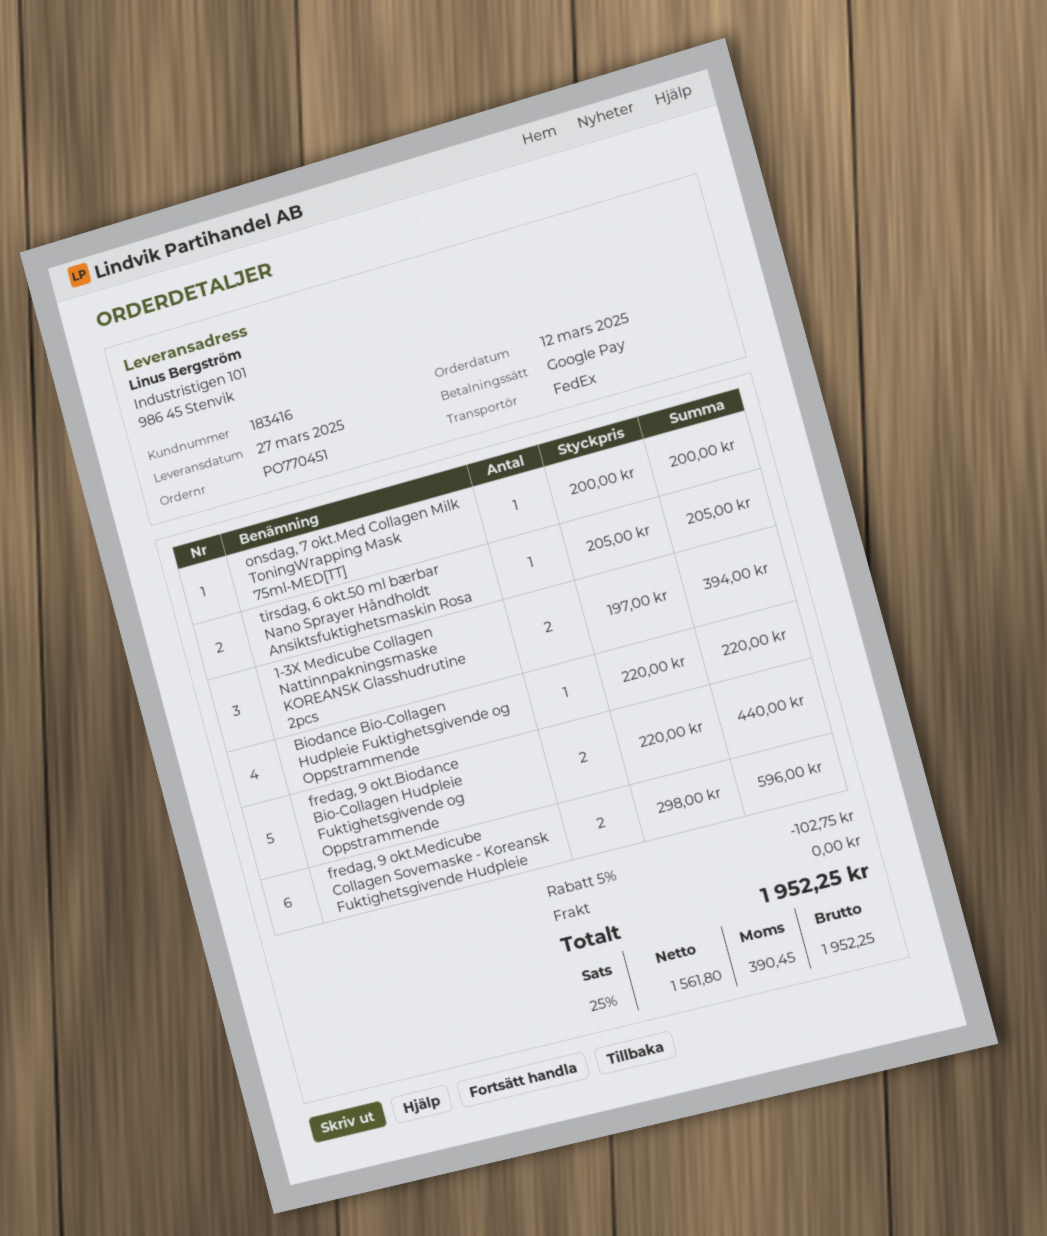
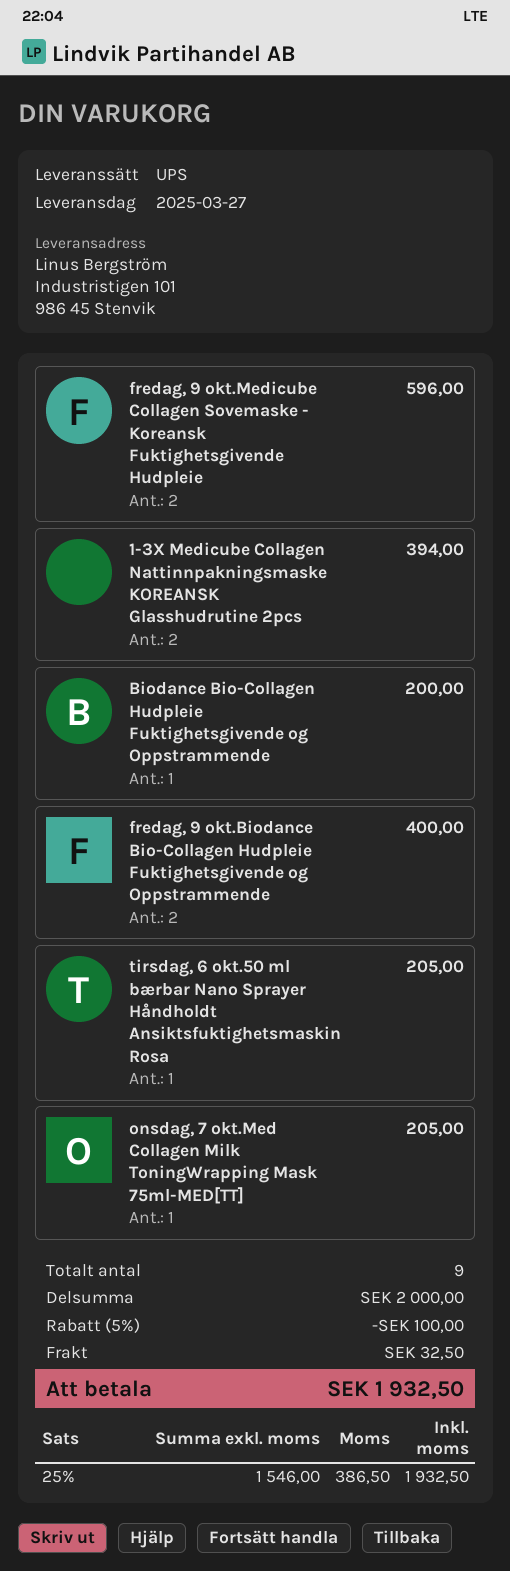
shipping method: FedEx -> UPS
onsdag, 7 okt.Med Collagen Milk ToningWrapping Mask 75ml-MED[TT]: 1 for 200.00 -> 1 for 205.00
Biodance Bio-Collagen Hudpleie Fuktighetsgivende og Oppstrammende: 1 for 220.00 -> 1 for 200.00
fredag, 9 okt.Biodance Bio-Collagen Hudpleie Fuktighetsgivende og Oppstrammende: 2 for 440.00 -> 2 for 400.00
discount: 5% = 102.75 -> 5% = 100.00
shipping: 0.00 -> 32.50
net: 1561.80 -> 1546.00
tax: 25% = 390.45 -> 25% = 386.50
total: 1952.25 -> 1932.50

